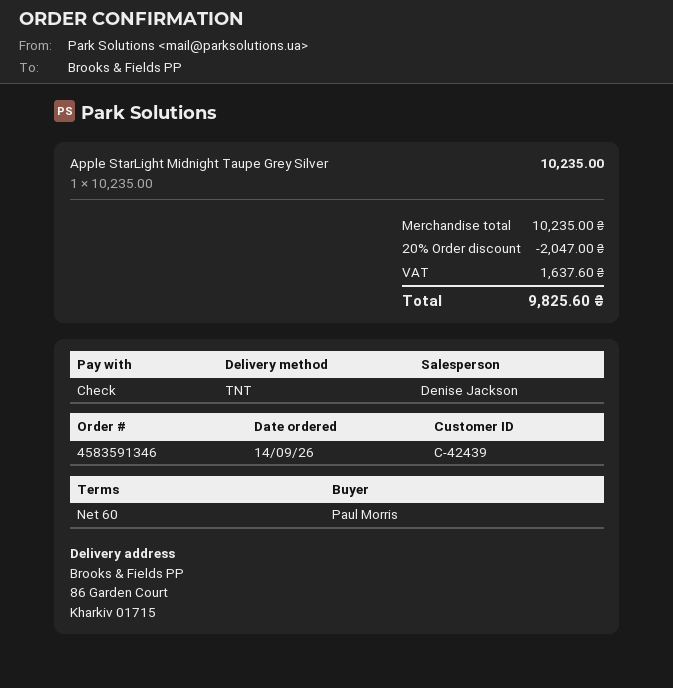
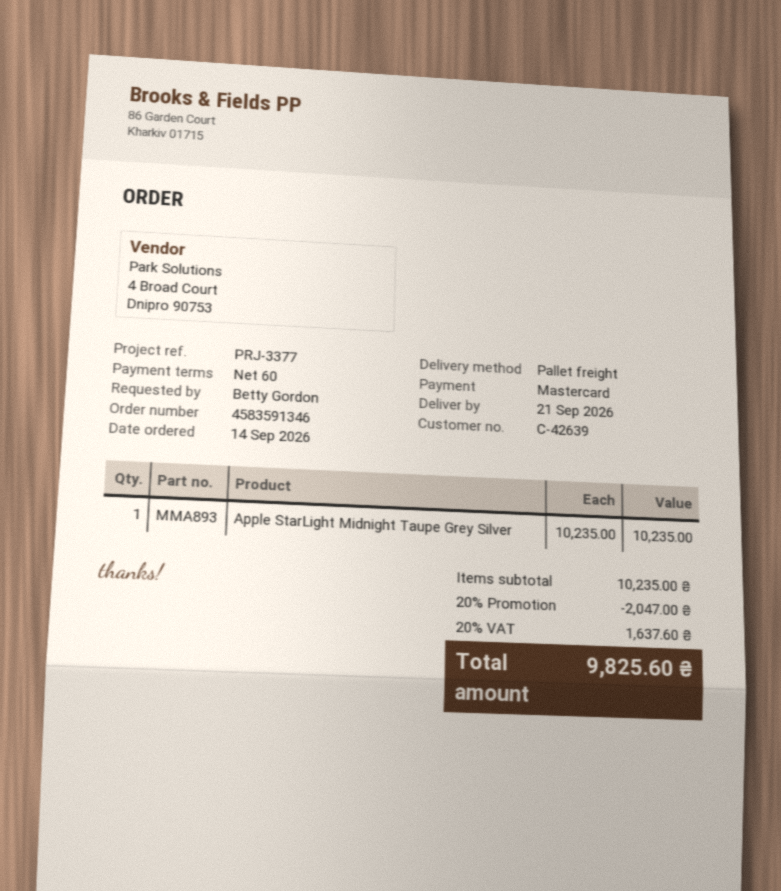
customer number: C-42439 -> C-42639
ordered by: Paul Morris -> Betty Gordon
payment method: cheque -> Mastercard
shipping method: TNT -> pallet freight

